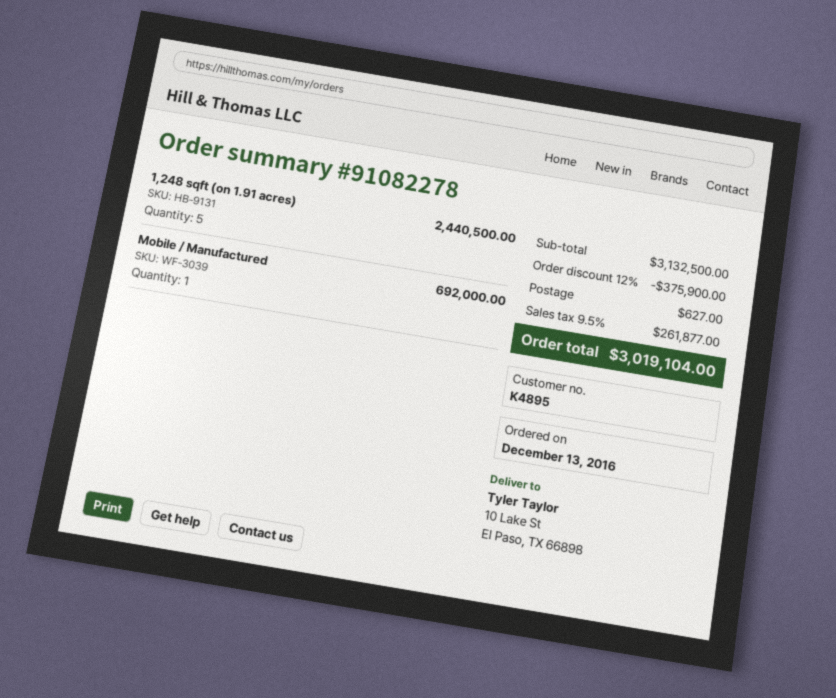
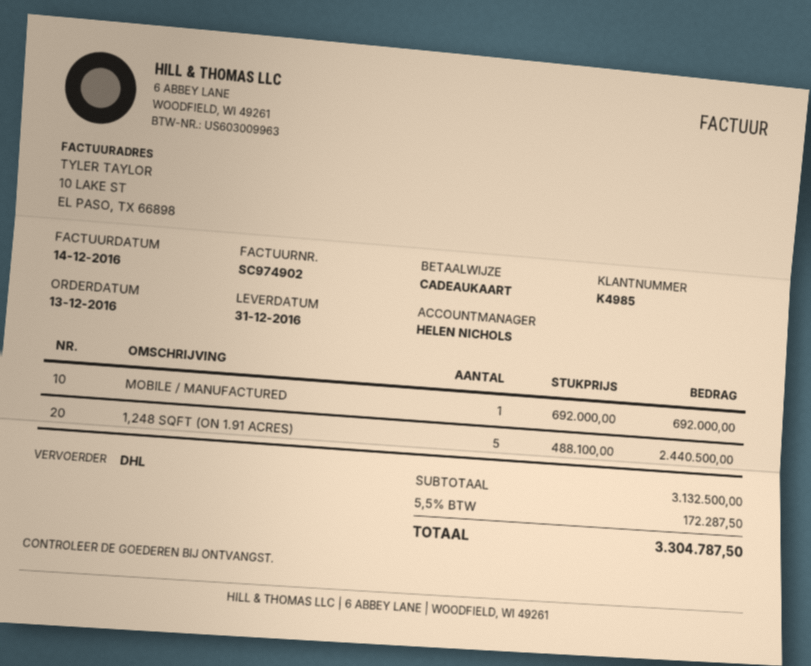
customer number: K4895 -> K4985
discount: 12% = 375900.00 -> none
shipping: 627.00 -> none
tax: 9.5% = 261877.00 -> 5.5% = 172287.50
total: 3019104.00 -> 3304787.50

